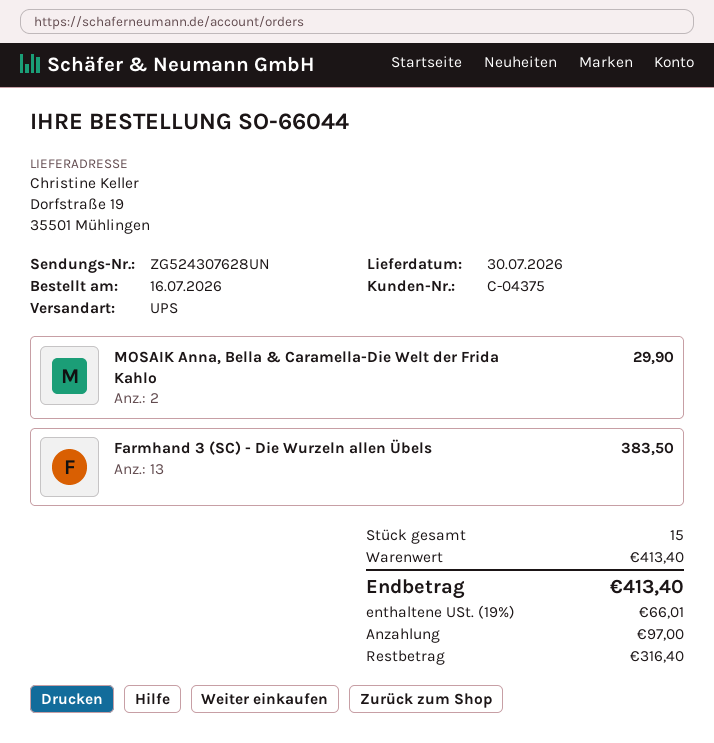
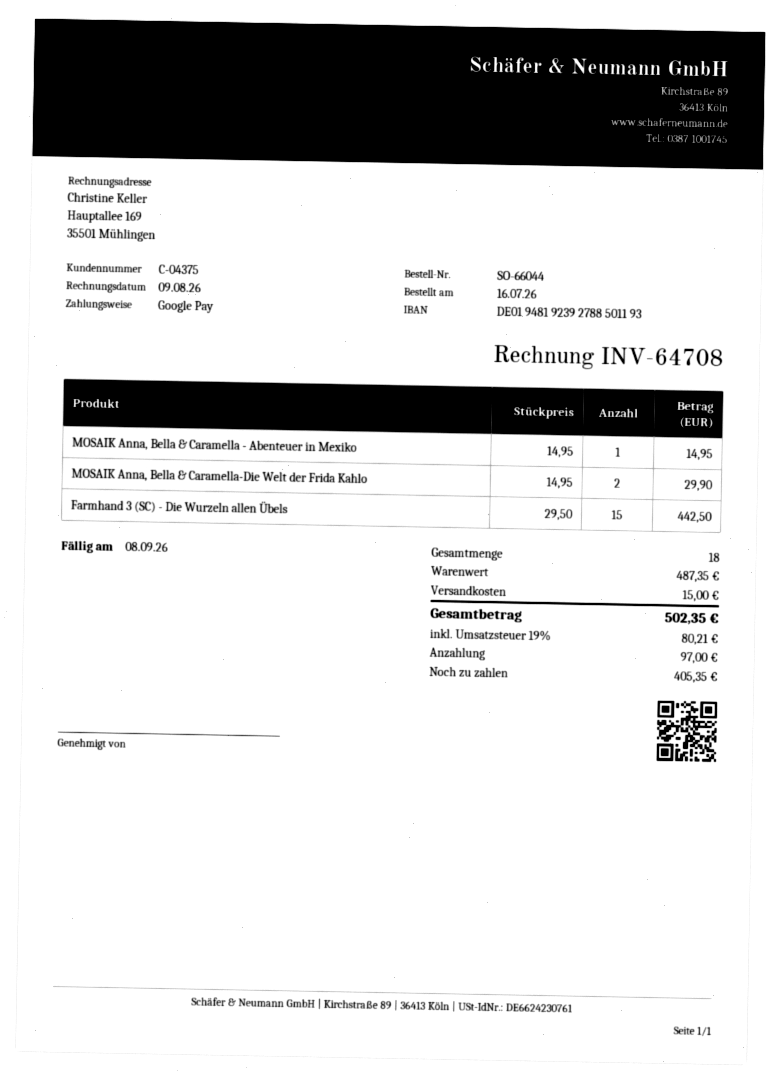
Farmhand 3 (SC) - Die Wurzeln allen Übels: 13 for 383.50 -> 15 for 442.50
MOSAIK Anna, Bella & Caramella - Abenteuer in Mexiko: none -> 1 for 14.95
total quantity: 15 -> 18
subtotal: 413.40 -> 487.35
shipping: none -> 15.00
tax: 19% = 66.01 -> 19% = 80.21
total: 413.40 -> 502.35
balance: 316.40 -> 405.35

